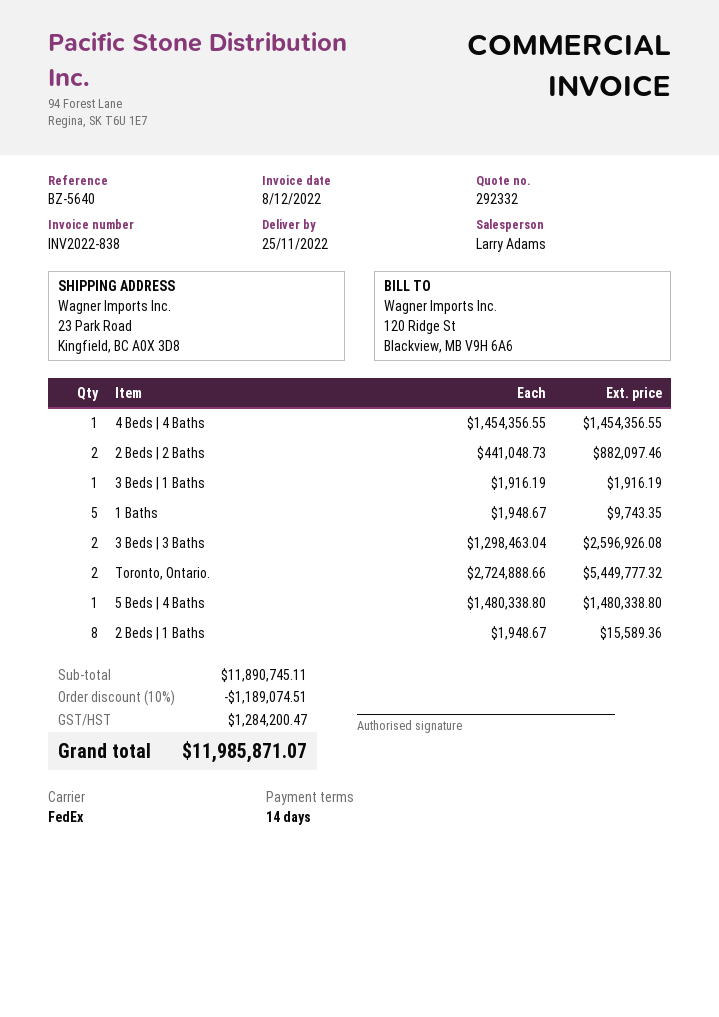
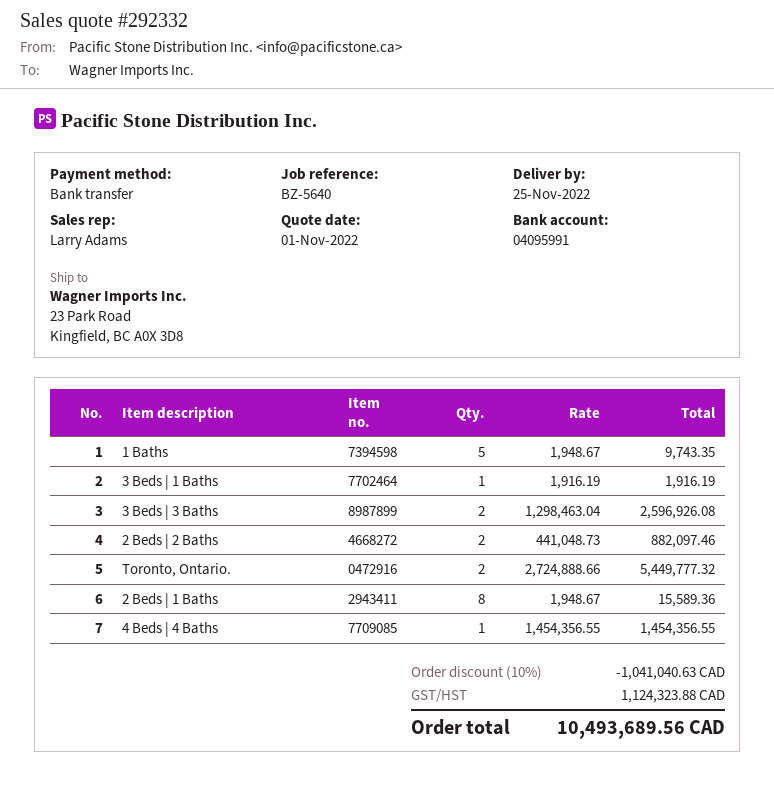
5 Beds | 4 Baths: 1 x 1480338.80 = 1480338.80 -> none
discount: 10% = 1189074.51 -> 10% = 1041040.63
tax: 1284200.47 -> 1124323.88
total: 11985871.07 -> 10493689.56

